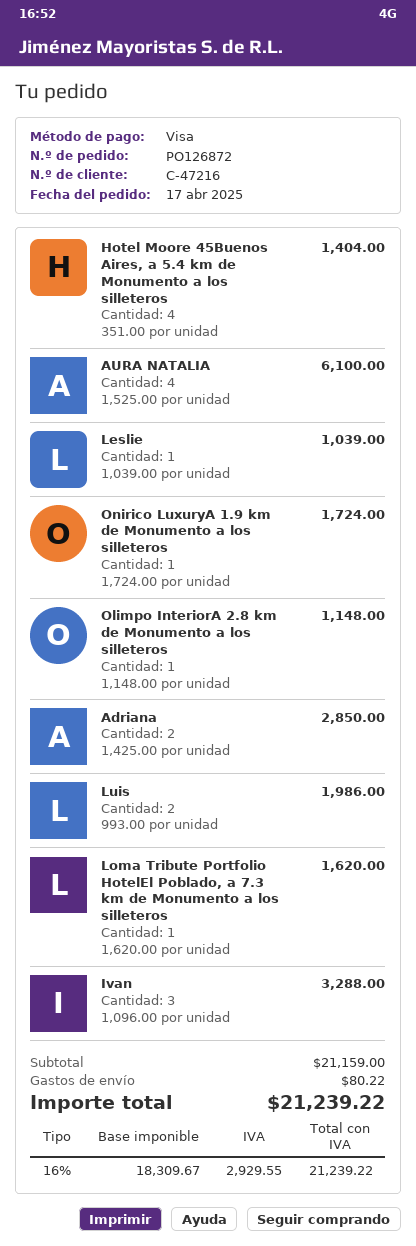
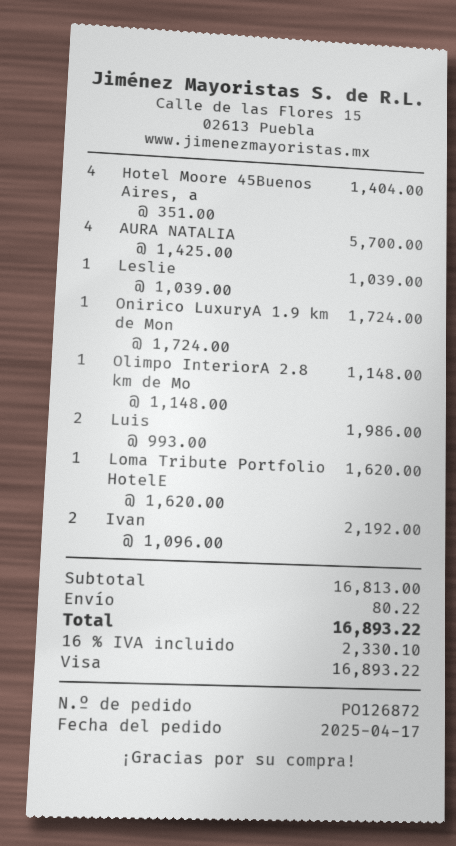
AURA NATALIA: 4 x 1525.00 = 6100.00 -> 4 x 1425.00 = 5700.00
Adriana: 2 x 1425.00 = 2850.00 -> none
Ivan: 3 x 1096.00 = 3288.00 -> 2 x 1096.00 = 2192.00
subtotal: 21159.00 -> 16813.00
tax: 16% = 2929.55 -> 16% = 2330.10
total: 21239.22 -> 16893.22

